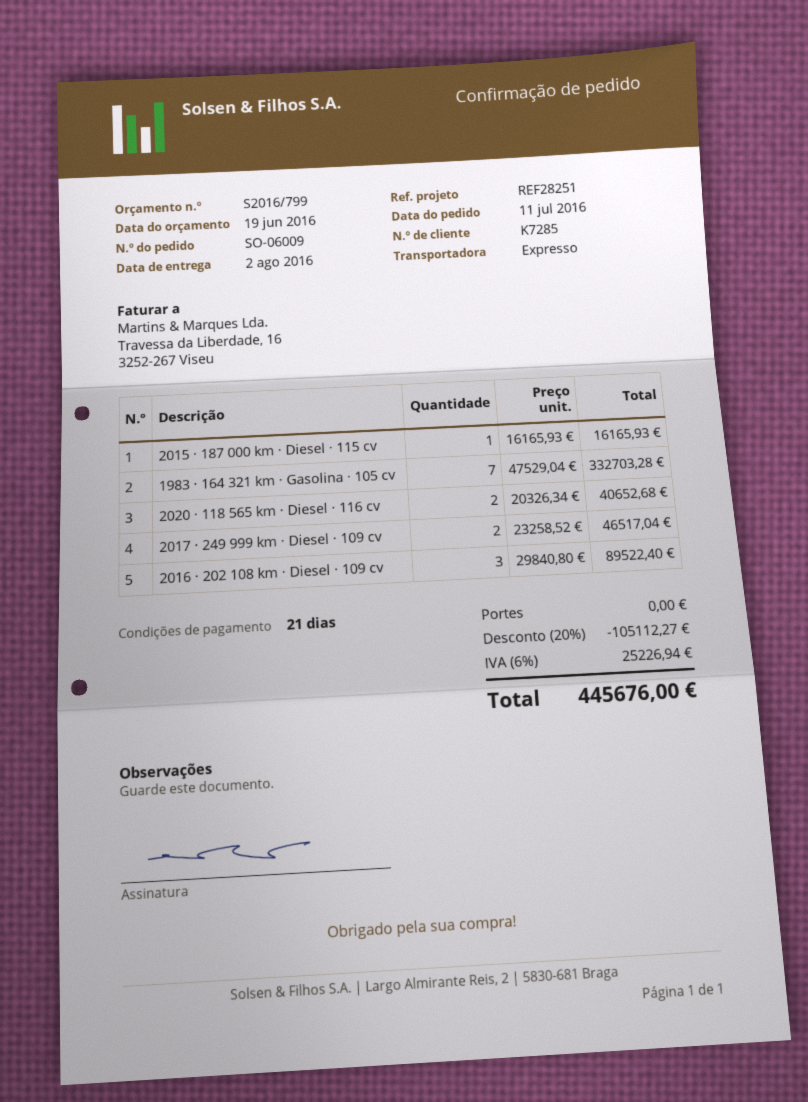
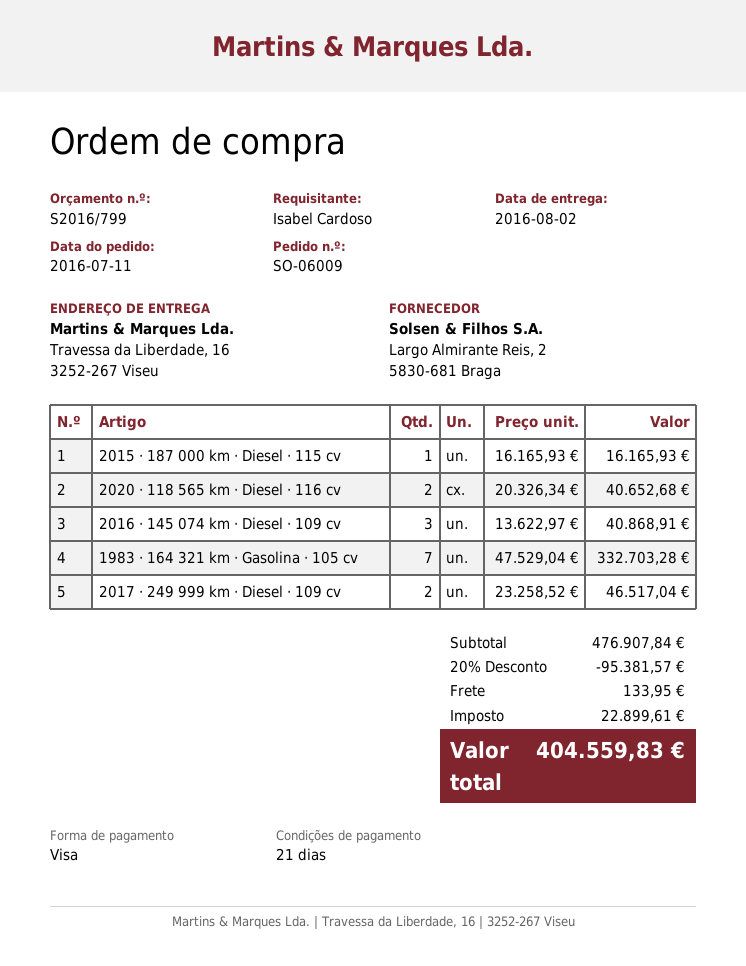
2016 · 202 108 km · Diesel · 109 cv: 3 x 29840.80 = 89522.40 -> none
2016 · 145 074 km · Diesel · 109 cv: none -> 3 x 13622.97 = 40868.91
discount: 20% = 105112.27 -> 20% = 95381.57
shipping: 0.00 -> 133.95
tax: 25226.94 -> 22899.61
total: 445676.00 -> 404559.83

